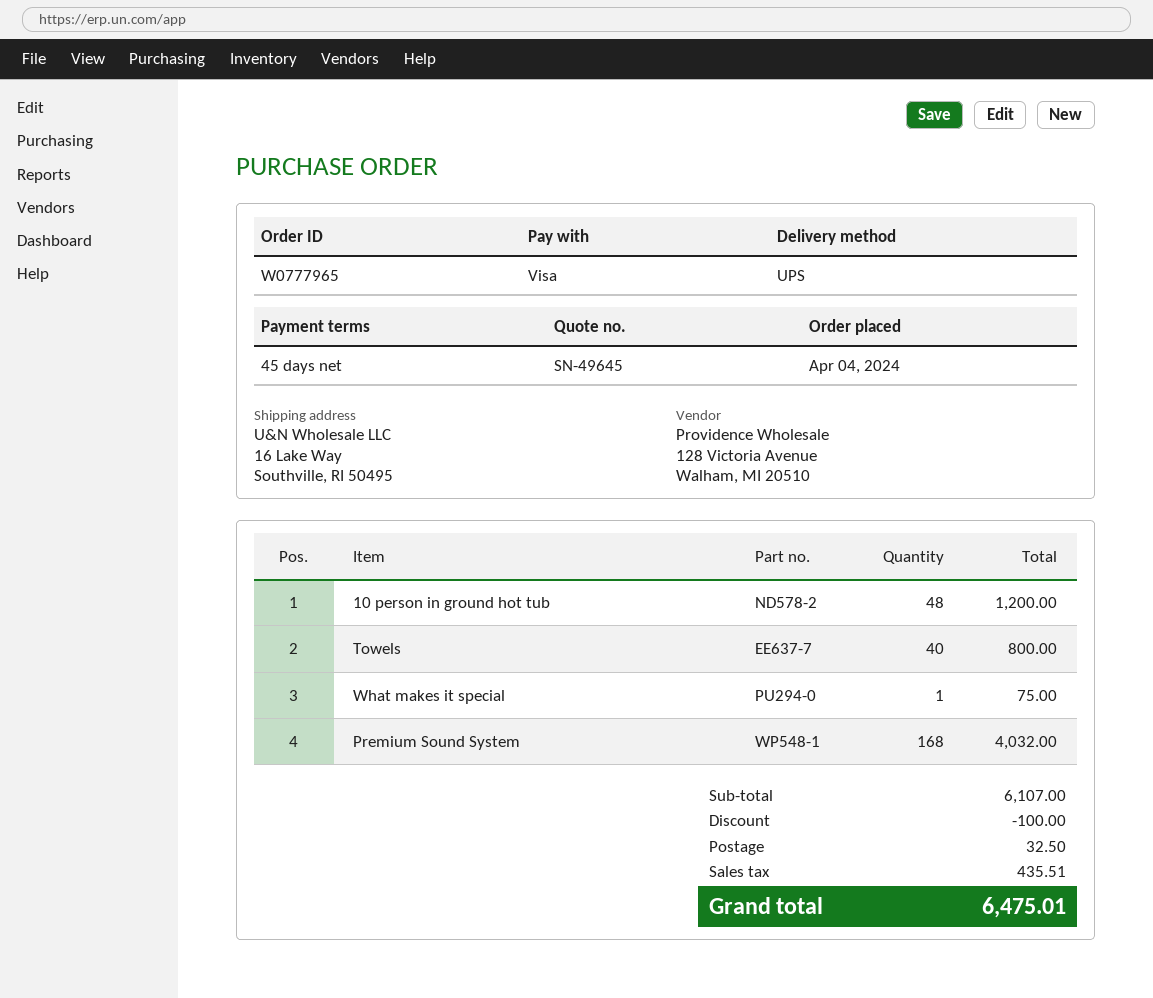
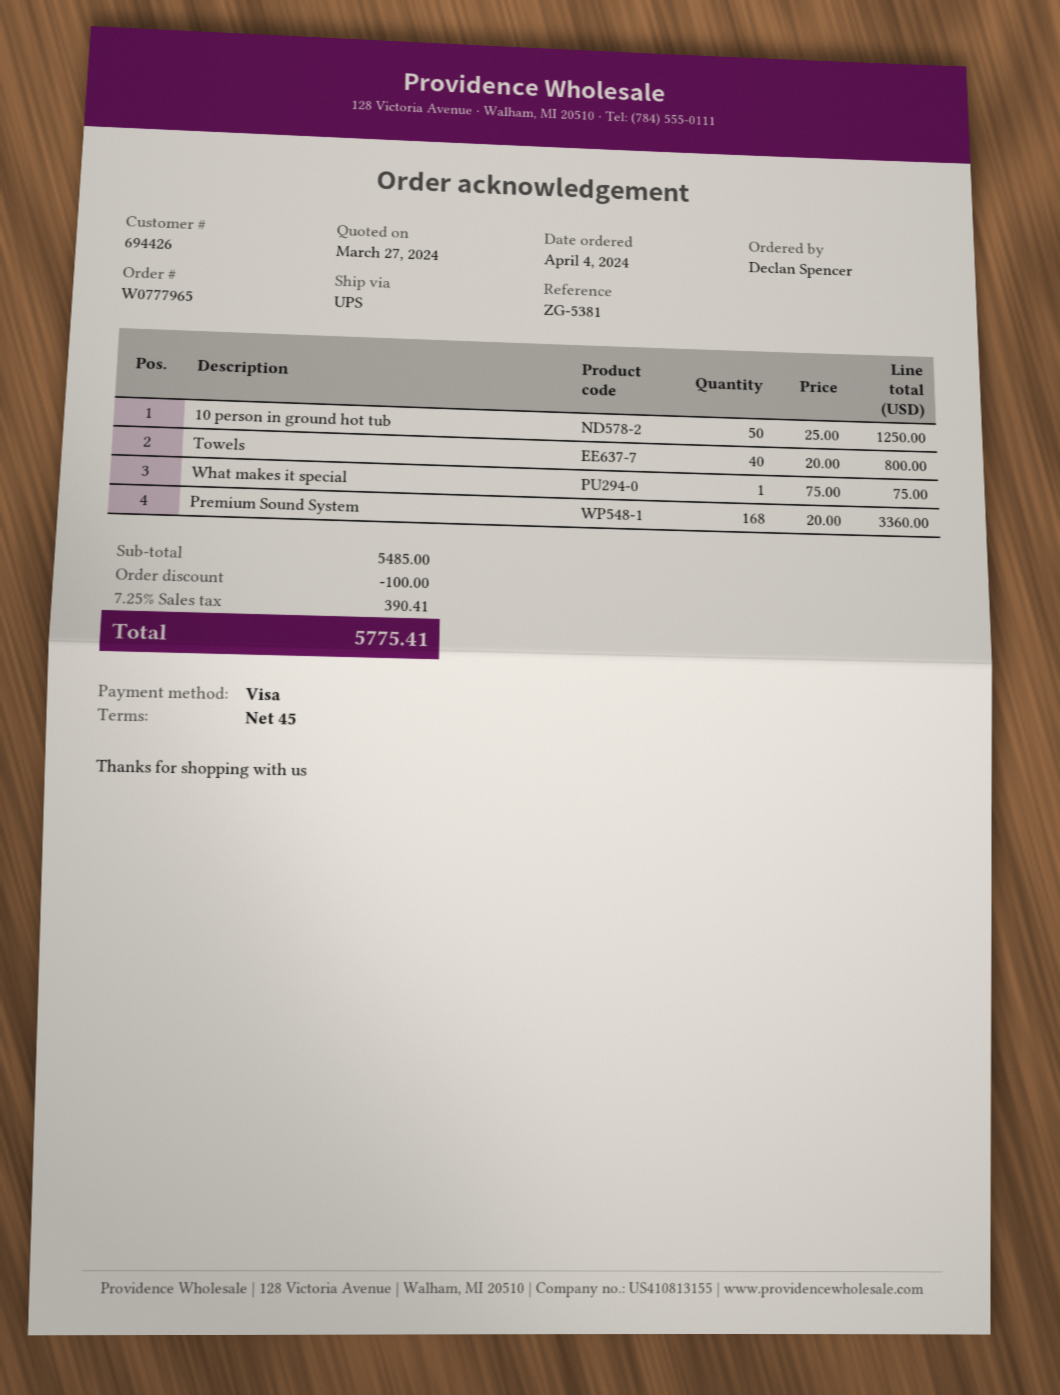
10 person in ground hot tub: 48 for 1200.00 -> 50 for 1250.00
Premium Sound System: 168 for 4032.00 -> 168 for 3360.00
subtotal: 6107.00 -> 5485.00
shipping: 32.50 -> none
tax: 435.51 -> 390.41
total: 6475.01 -> 5775.41

